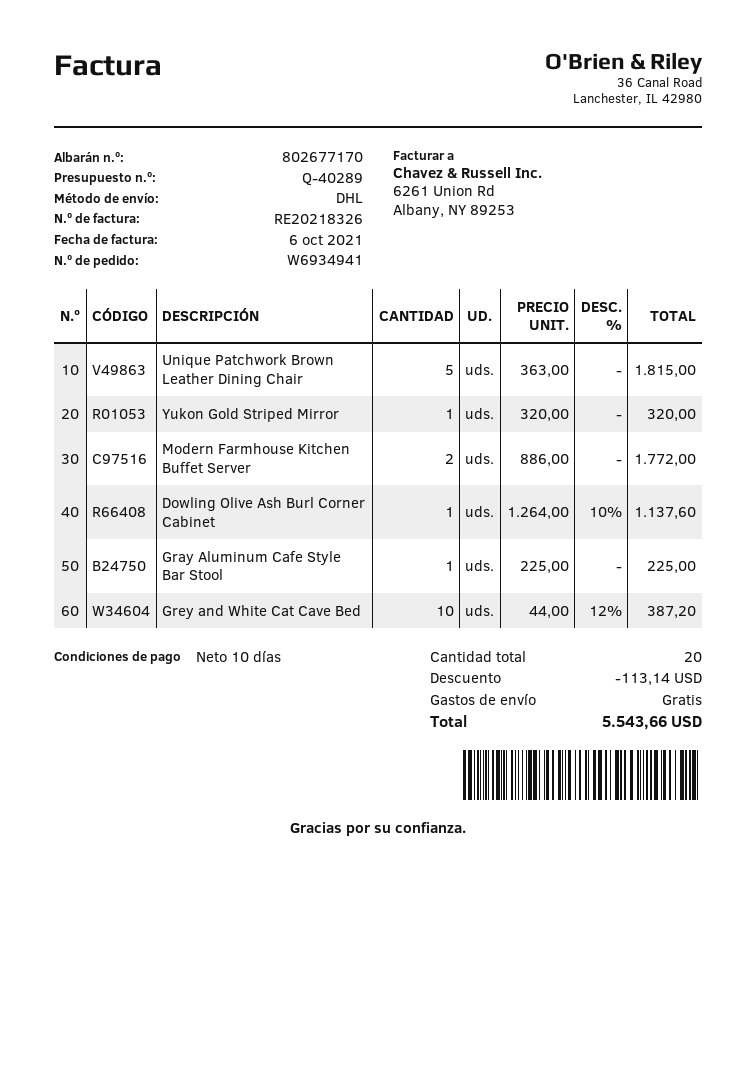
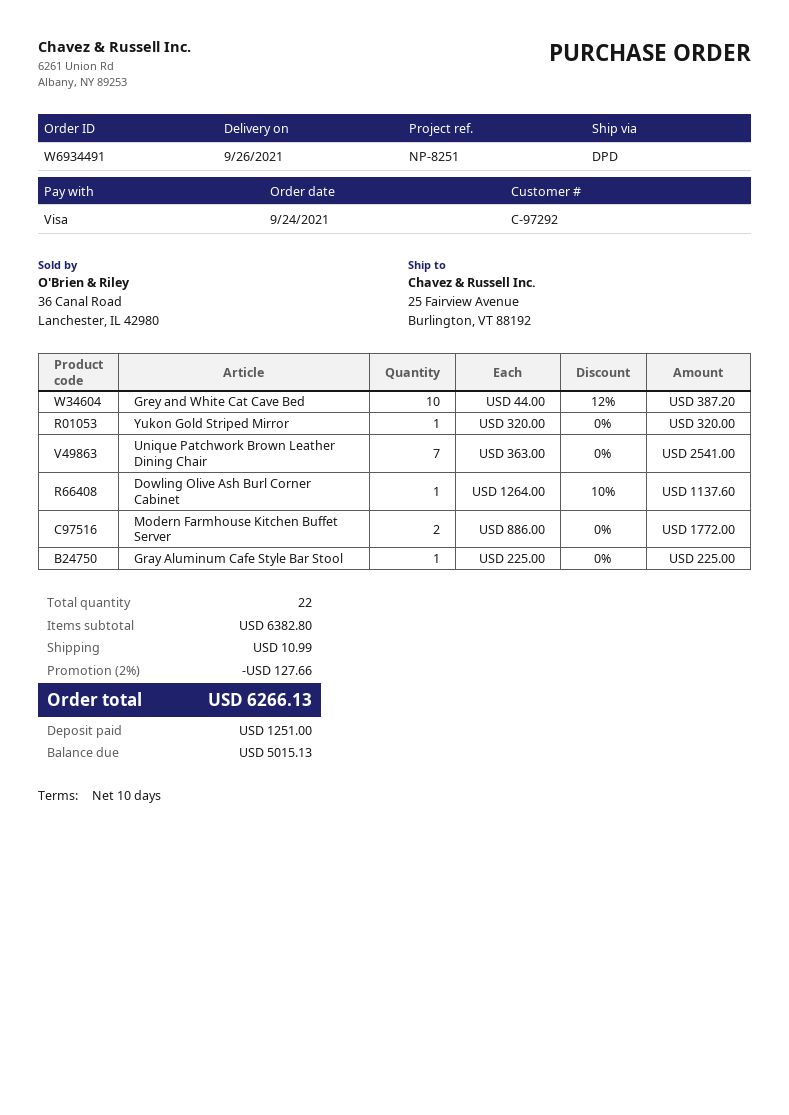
order number: W6934941 -> W6934491
shipping method: DHL -> DPD
Unique Patchwork Brown Leather Dining Chair: 5 x 363.00 = 1815.00 -> 7 x 363.00 = 2541.00
total quantity: 20 -> 22
discount: 113.14 -> 127.66
shipping: 0.00 -> 10.99
total: 5543.66 -> 6266.13

